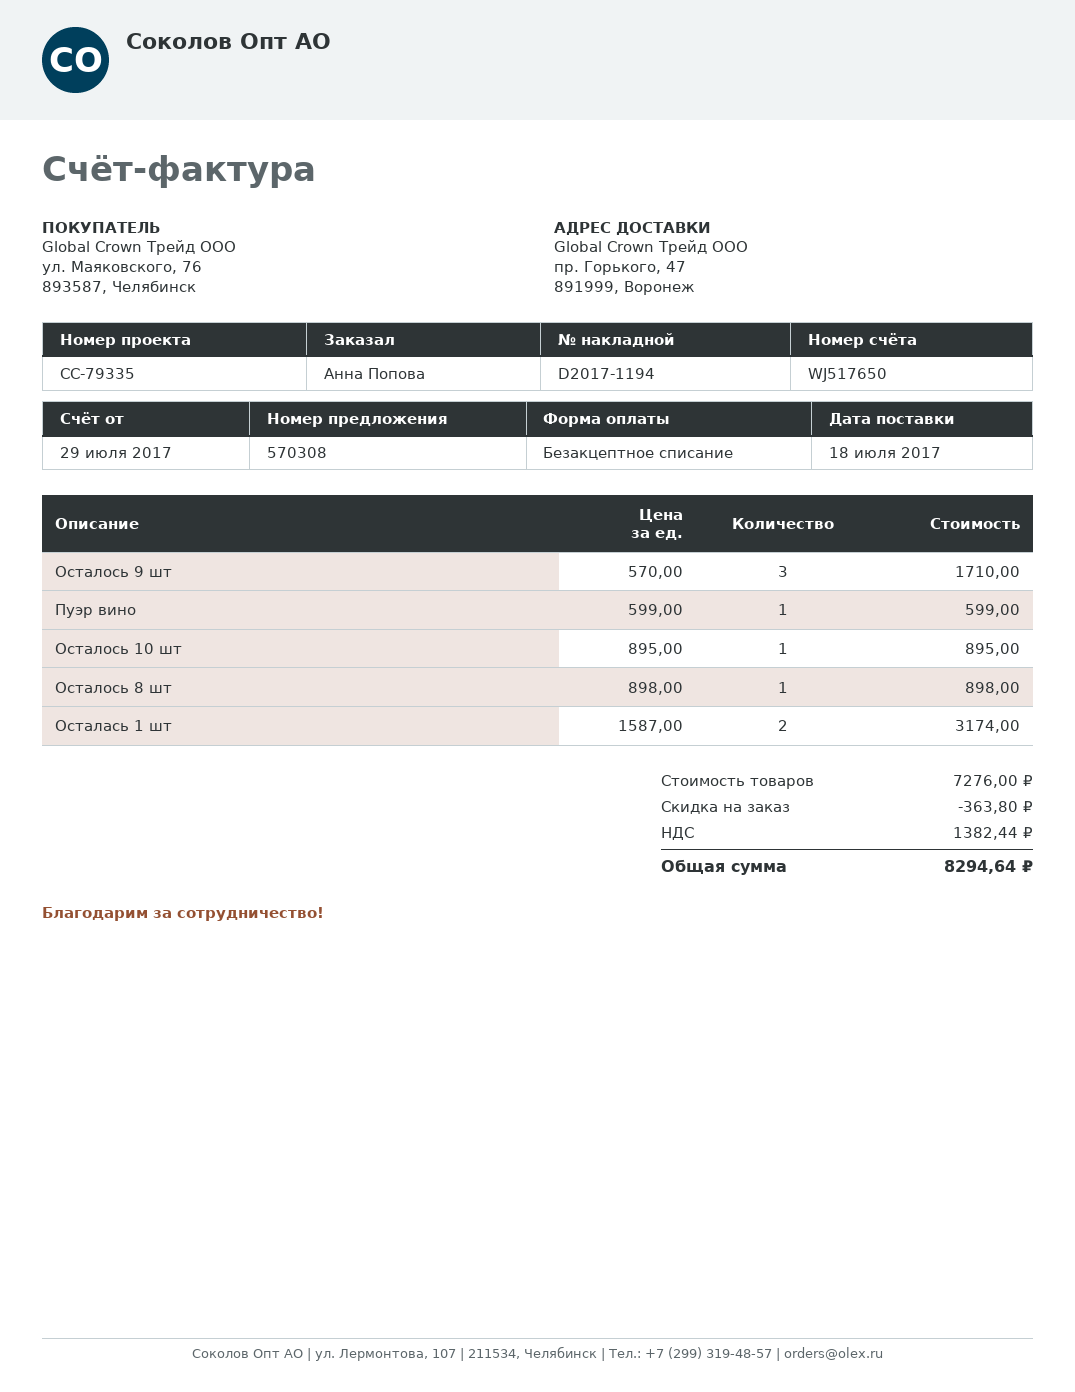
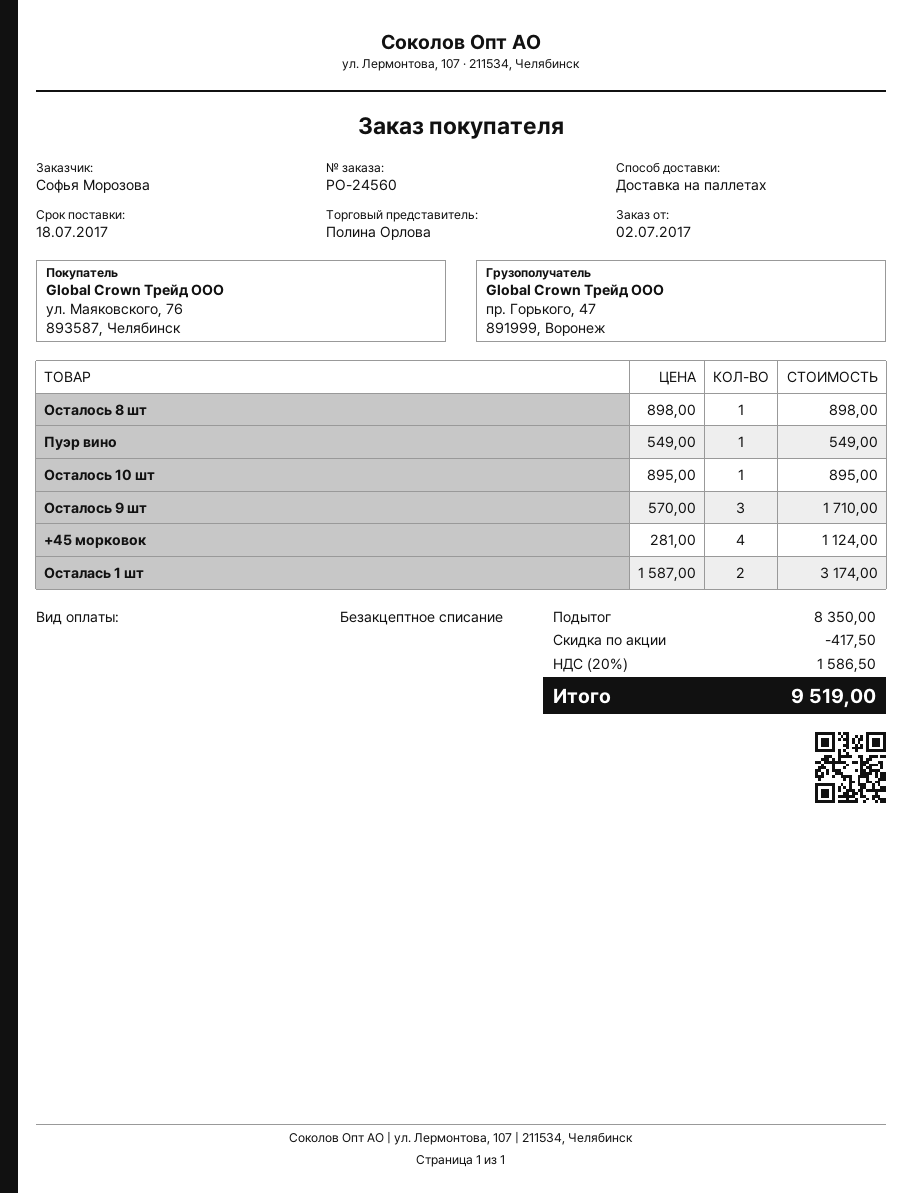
ordered by: Анна Попова -> Софья Морозова
Пуэр вино: 1 x 599.00 = 599.00 -> 1 x 549.00 = 549.00
+45 морковок: none -> 4 x 281.00 = 1124.00
subtotal: 7276.00 -> 8350.00
discount: 363.80 -> 417.50
tax: 1382.44 -> 1586.50
total: 8294.64 -> 9519.00

